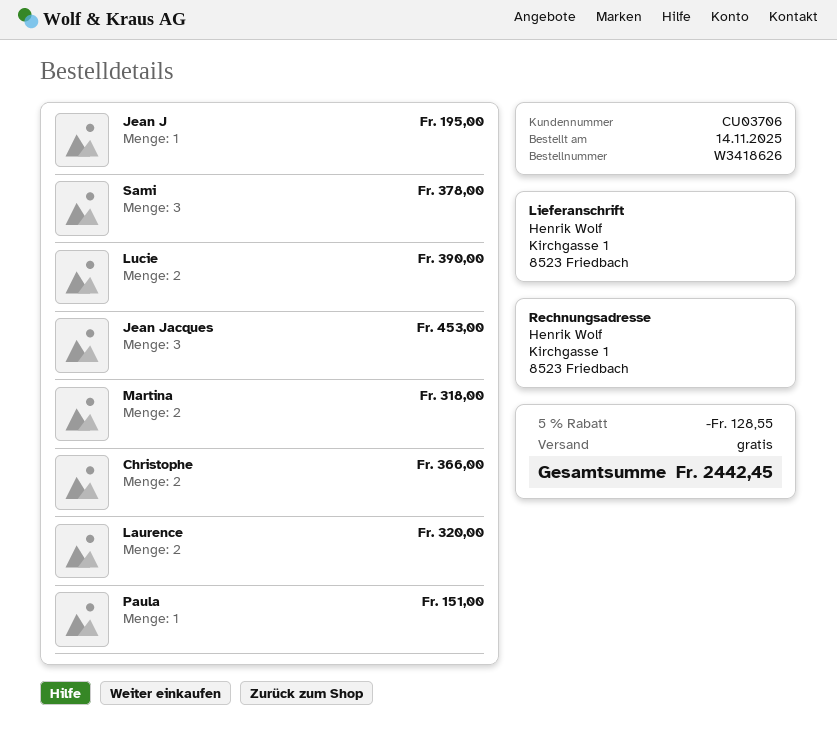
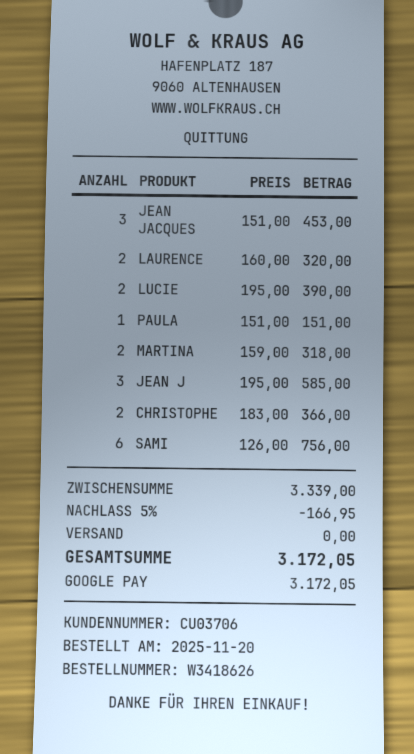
order date: 2025-11-14 -> 2025-11-20
Jean J: 1 for 195.00 -> 3 for 585.00
Sami: 3 for 378.00 -> 6 for 756.00
discount: 5% = 128.55 -> 5% = 166.95
total: 2442.45 -> 3172.05

